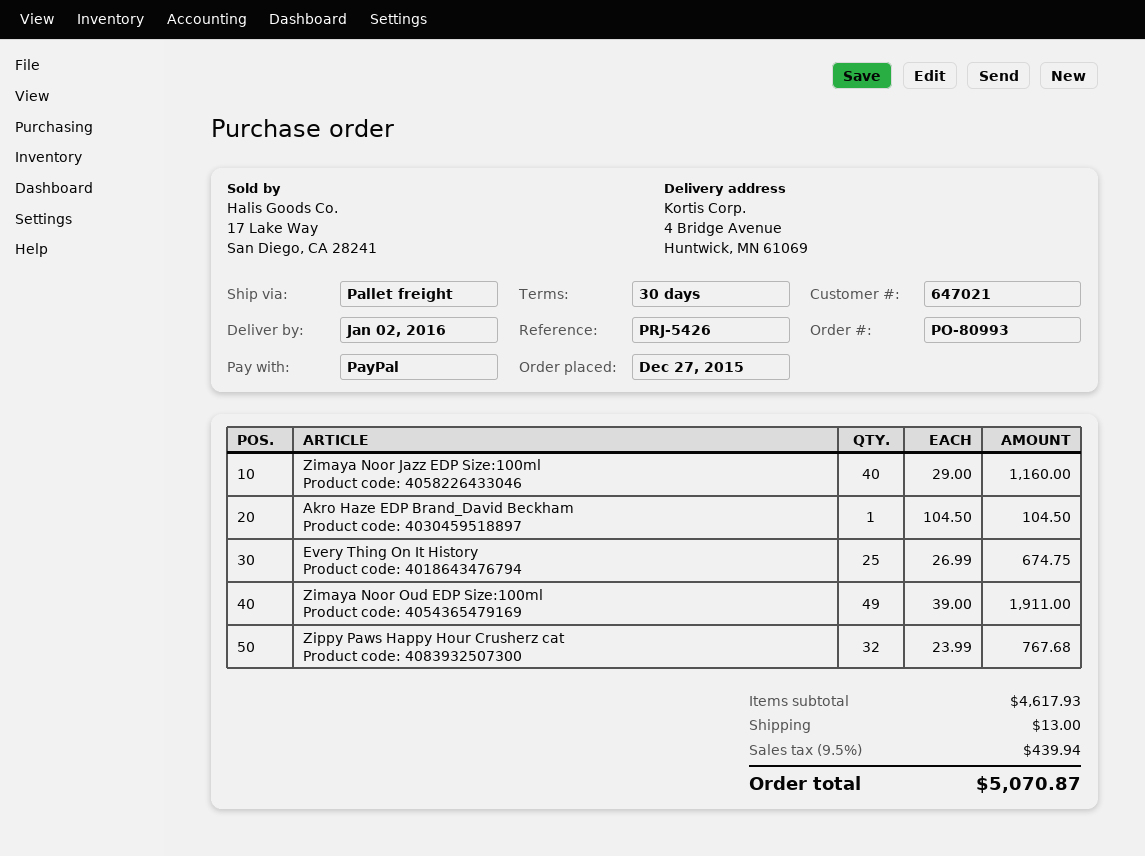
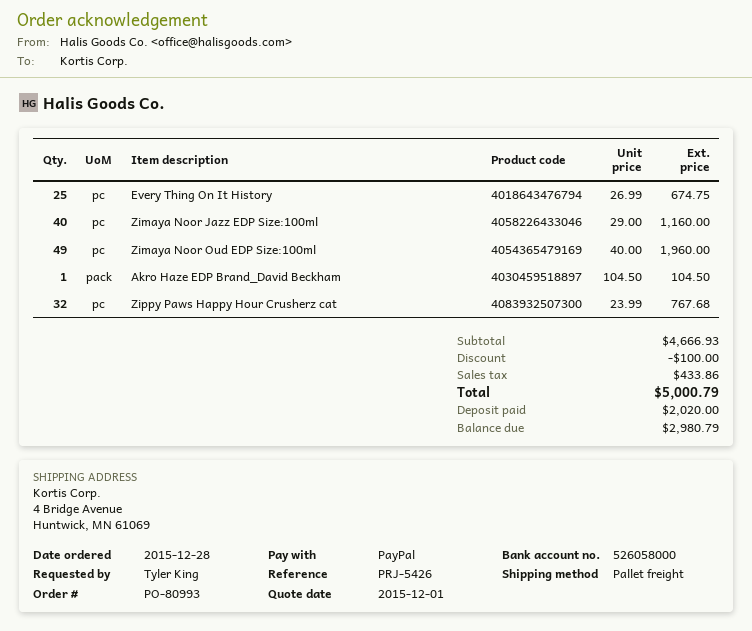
order date: 2015-12-27 -> 2015-12-28
Zimaya Noor Oud EDP Size:100ml: 49 x 39.00 = 1911.00 -> 49 x 40.00 = 1960.00
subtotal: 4617.93 -> 4666.93
discount: none -> 100.00
shipping: 13.00 -> none
tax: 439.94 -> 433.86
total: 5070.87 -> 5000.79

